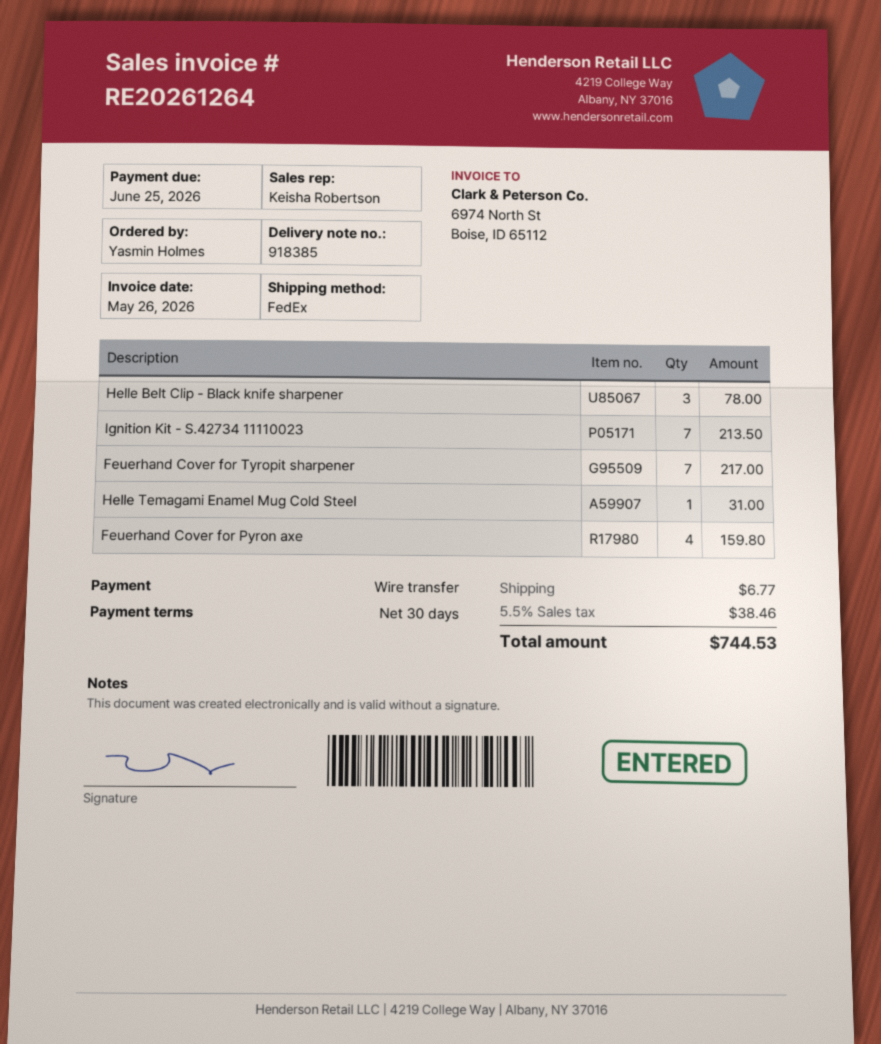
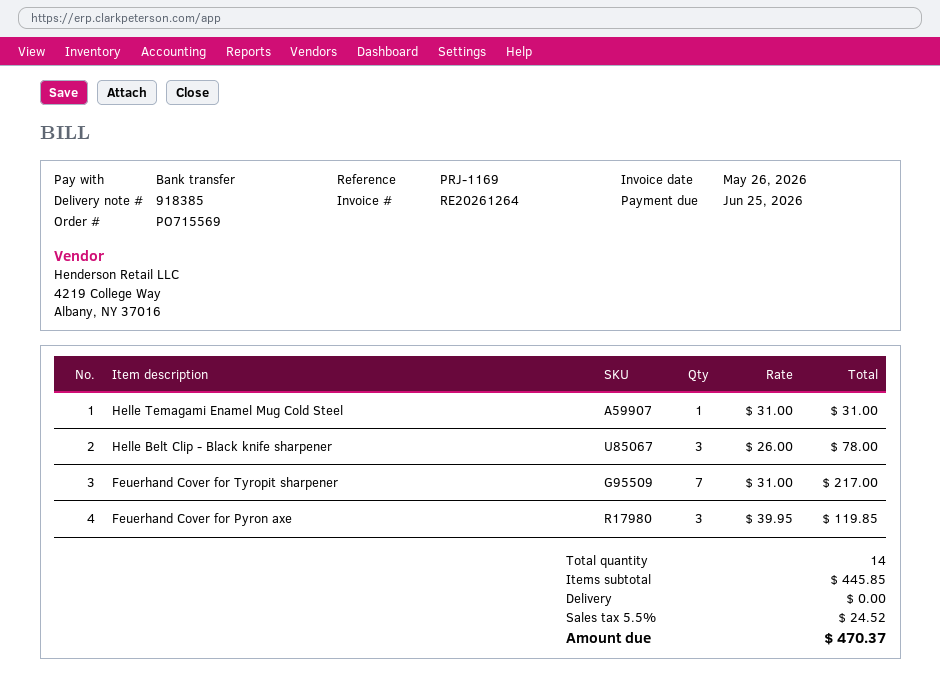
Ignition Kit - S.42734 11110023: 7 for 213.50 -> none
Feuerhand Cover for Pyron axe: 4 for 159.80 -> 3 for 119.85
shipping: 6.77 -> 0.00
tax: 5.5% = 38.46 -> 5.5% = 24.52
total: 744.53 -> 470.37

